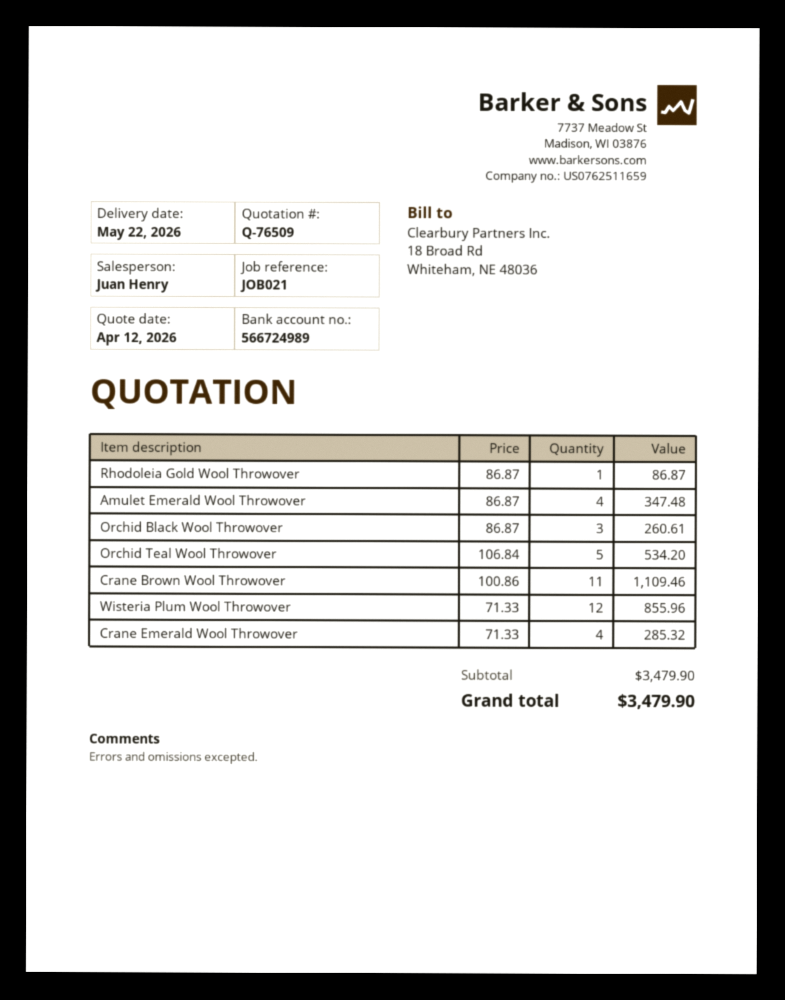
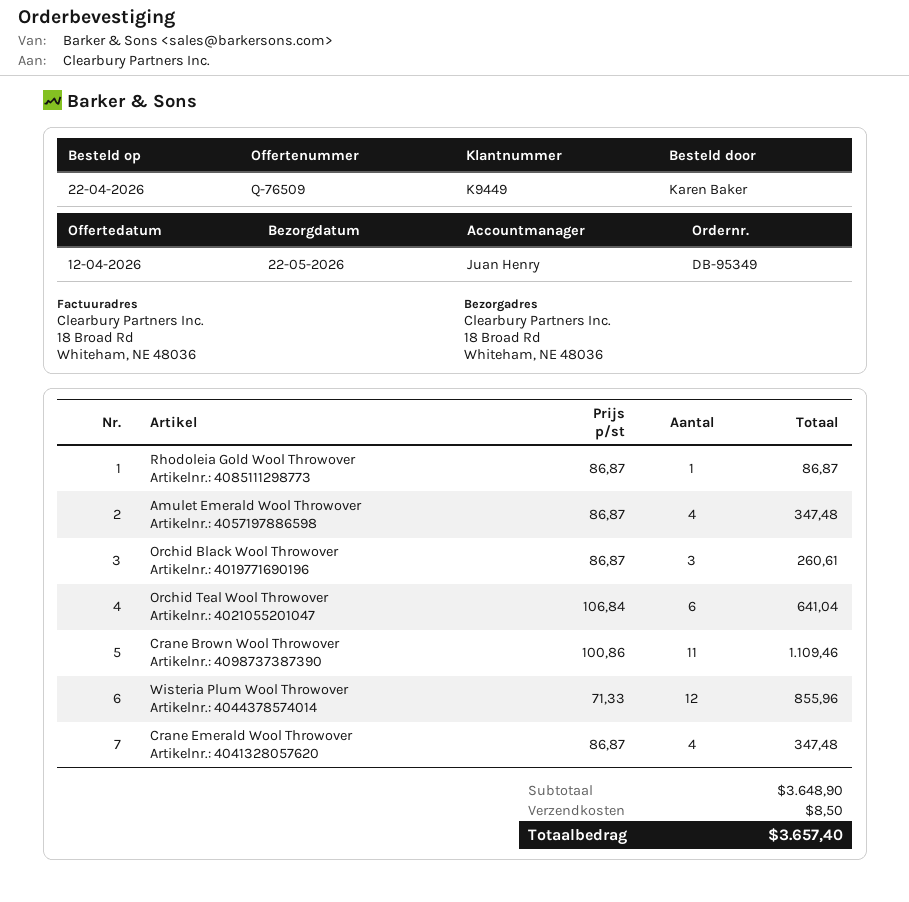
Orchid Teal Wool Throwover: 5 x 106.84 = 534.20 -> 6 x 106.84 = 641.04
Crane Emerald Wool Throwover: 4 x 71.33 = 285.32 -> 4 x 86.87 = 347.48
subtotal: 3479.90 -> 3648.90
shipping: none -> 8.50
total: 3479.90 -> 3657.40

